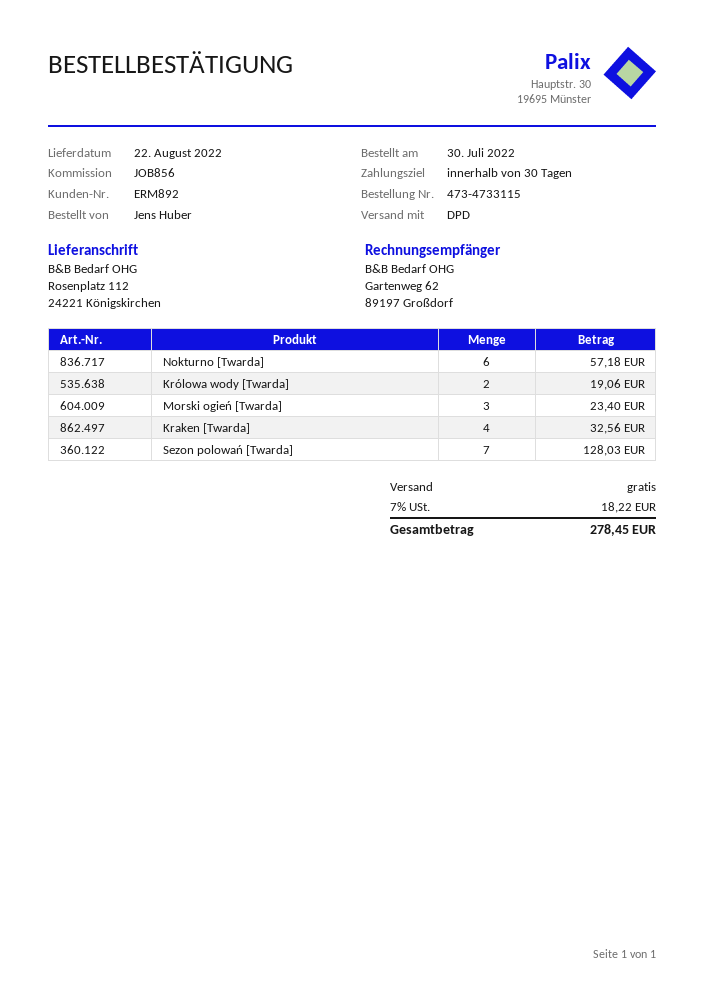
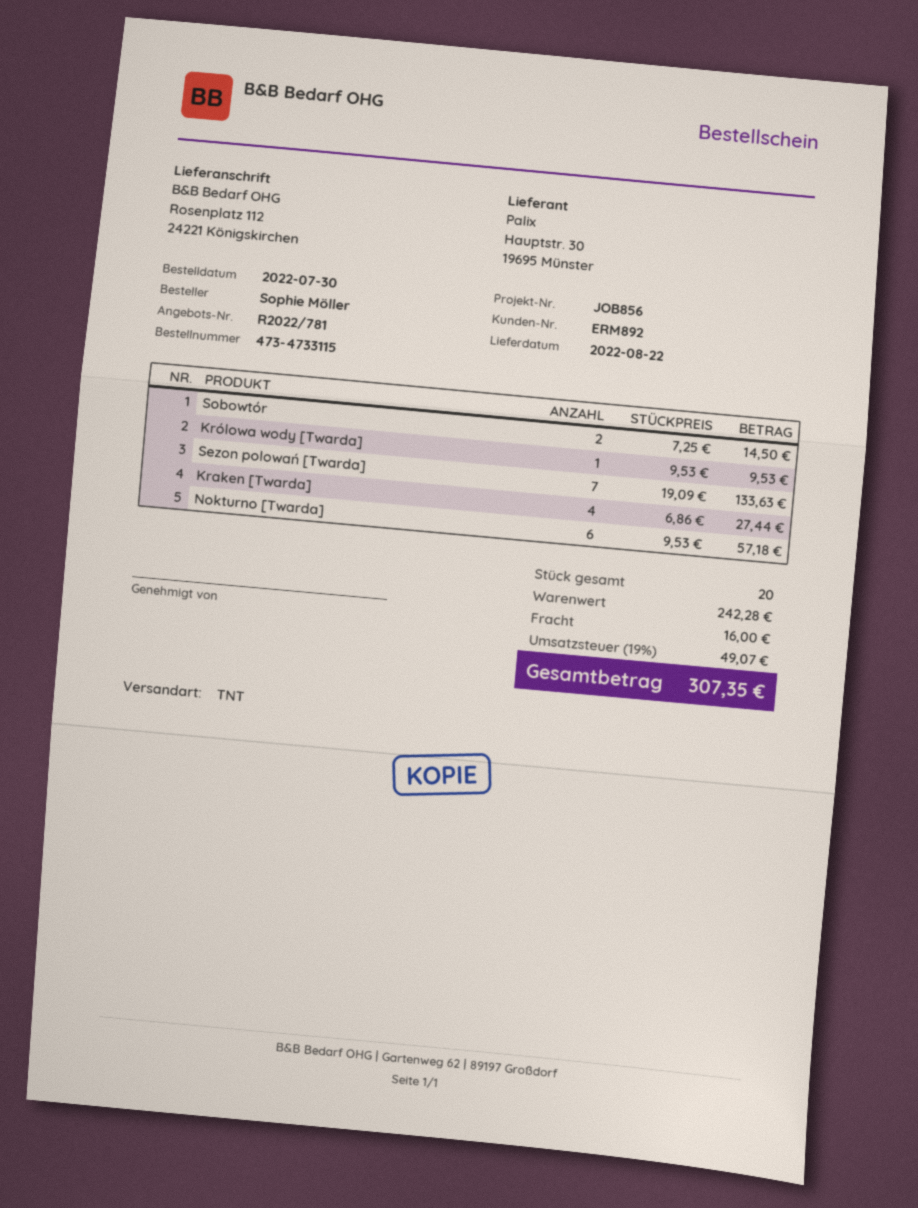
ordered by: Jens Huber -> Sophie Möller
shipping method: DPD -> TNT
Królowa wody [Twarda]: 2 for 19.06 -> 1 for 9.53
Morski ogień [Twarda]: 3 for 23.40 -> none
Kraken [Twarda]: 4 for 32.56 -> 4 for 27.44
Sezon polowań [Twarda]: 7 for 128.03 -> 7 for 133.63
Sobowtór: none -> 2 for 14.50
shipping: 0.00 -> 16.00
tax: 7% = 18.22 -> 19% = 49.07
total: 278.45 -> 307.35

